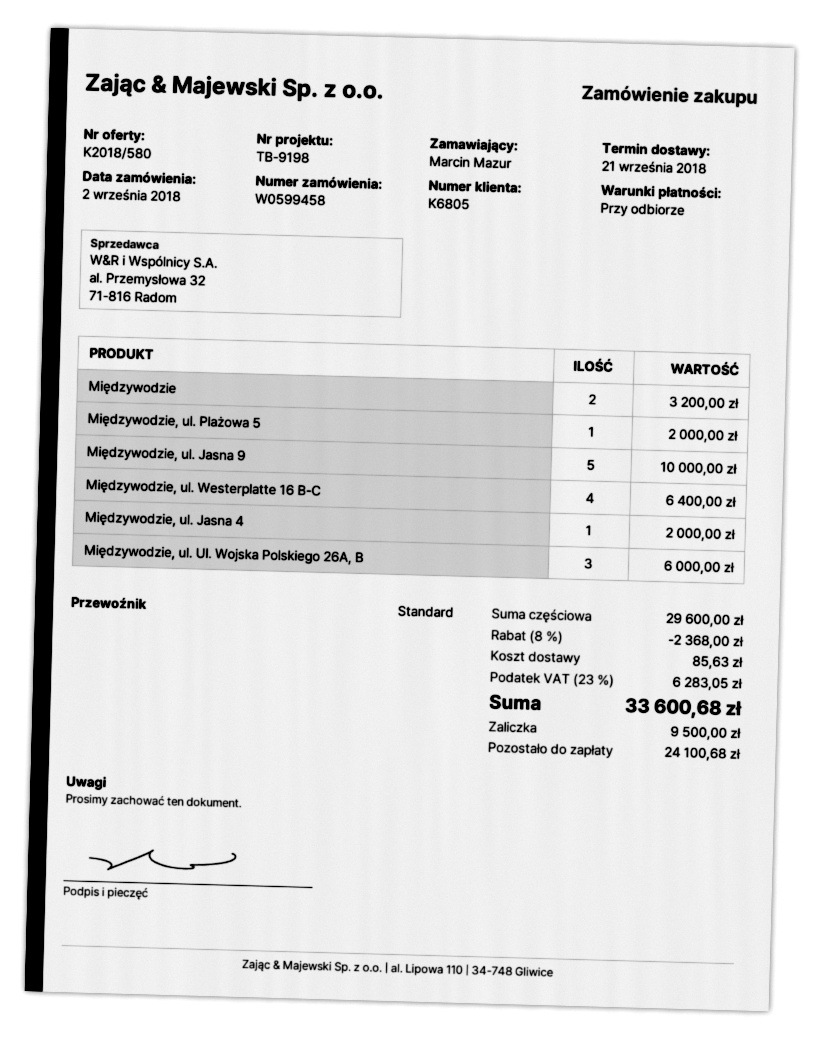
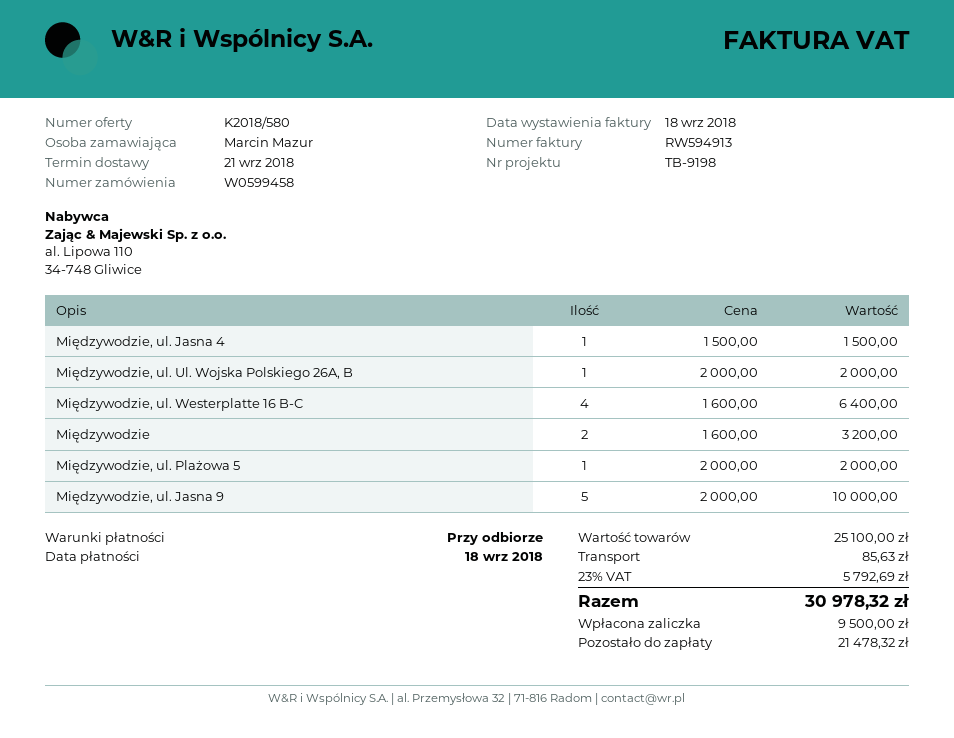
Międzywodzie, ul. Jasna 4: 1 for 2000.00 -> 1 for 1500.00
Międzywodzie, ul. Ul. Wojska Polskiego 26A, B: 3 for 6000.00 -> 1 for 2000.00
subtotal: 29600.00 -> 25100.00
discount: 8% = 2368.00 -> none
tax: 23% = 6283.05 -> 23% = 5792.69
total: 33600.68 -> 30978.32
balance: 24100.68 -> 21478.32

